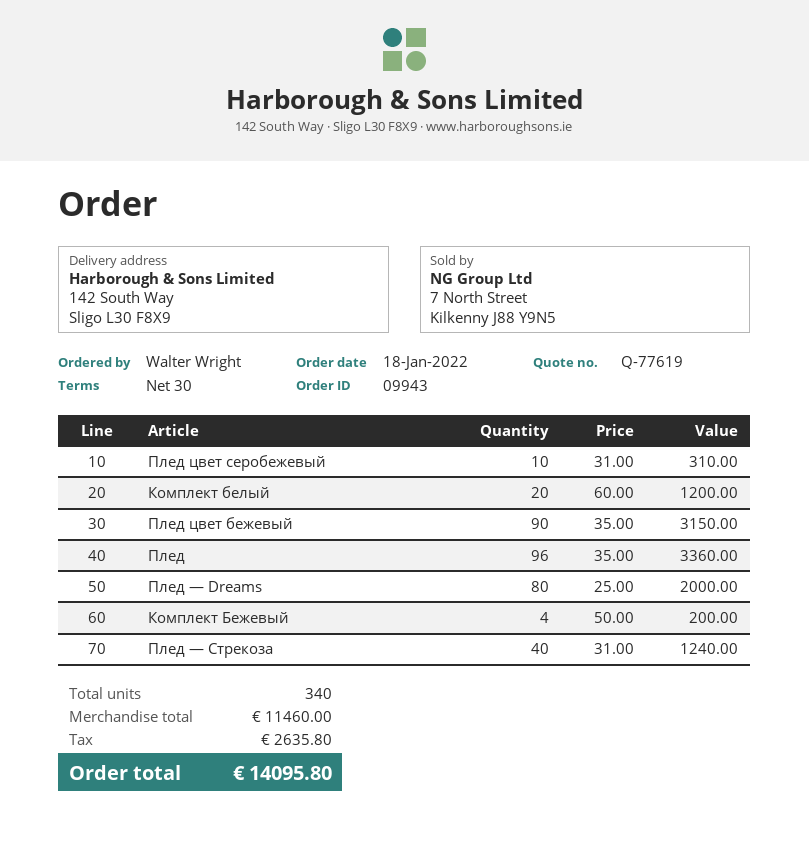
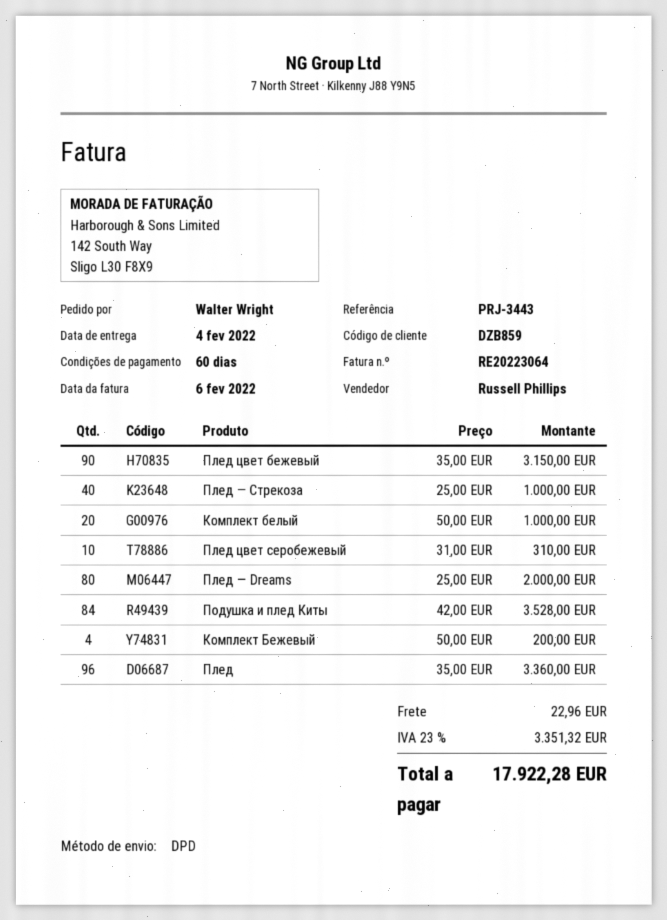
payment terms: 30 days -> 60 days
Комплект белый: 20 x 60.00 = 1200.00 -> 20 x 50.00 = 1000.00
Плед — Стрекоза: 40 x 31.00 = 1240.00 -> 40 x 25.00 = 1000.00
Подушка и плед Киты: none -> 84 x 42.00 = 3528.00
shipping: none -> 22.96
tax: 2635.80 -> 3351.32
total: 14095.80 -> 17922.28

